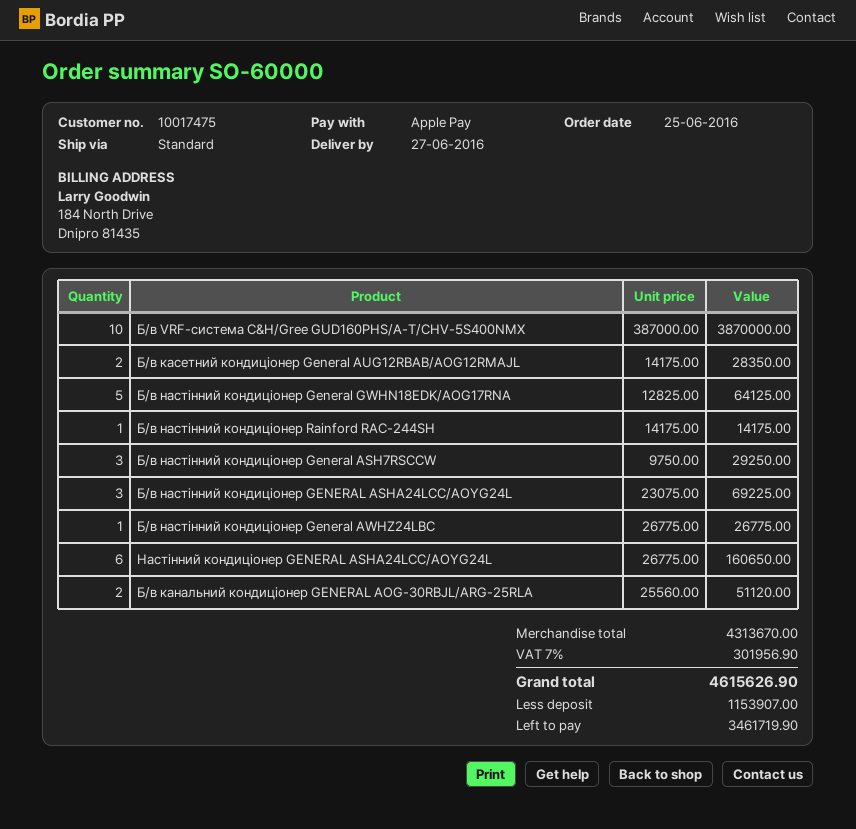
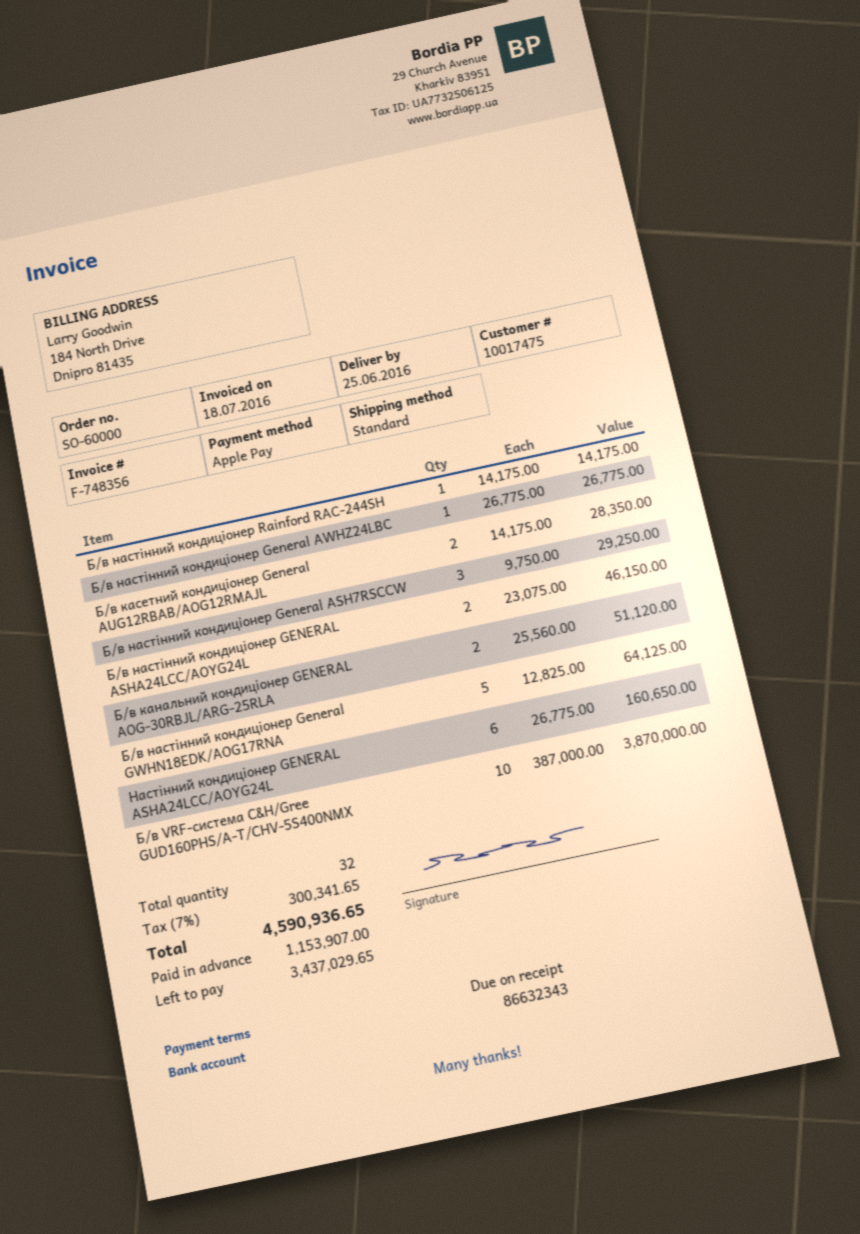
delivery date: 2016-06-27 -> 2016-06-25
Б/в настінний кондиціонер GENERAL ASHA24LCC/AOYG24L: 3 x 23075.00 = 69225.00 -> 2 x 23075.00 = 46150.00
tax: 7% = 301956.90 -> 7% = 300341.65
total: 4615626.90 -> 4590936.65
balance: 3461719.90 -> 3437029.65

